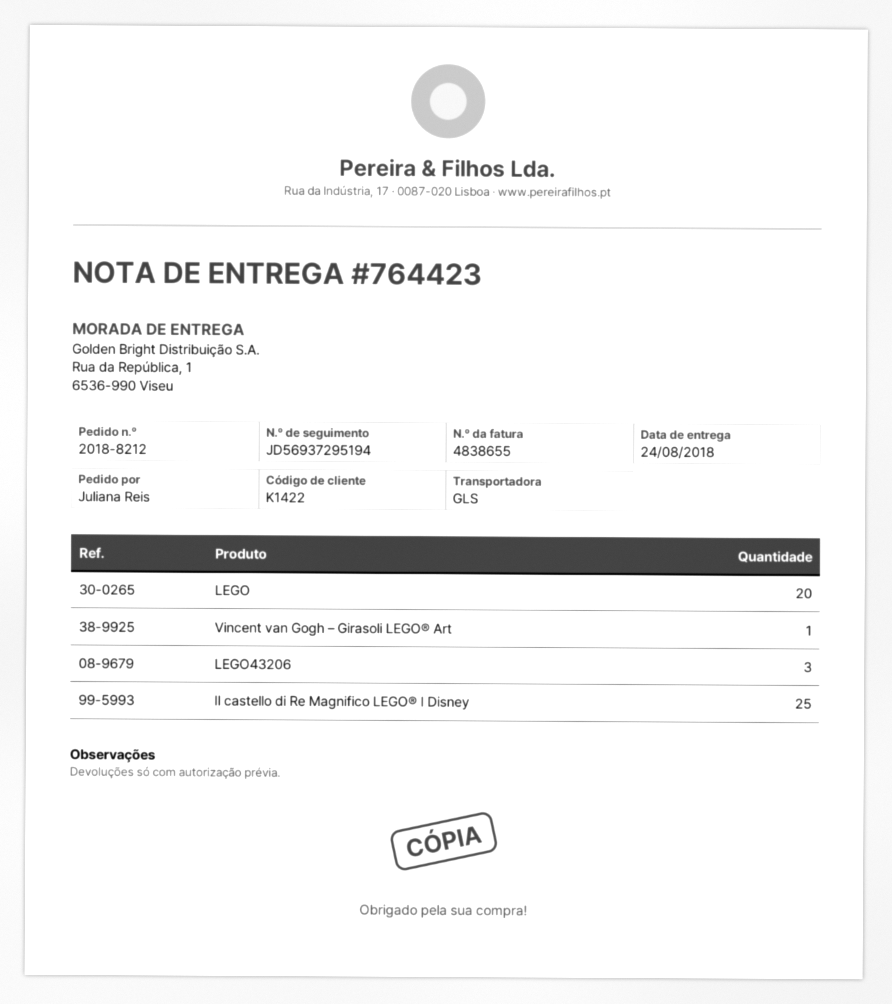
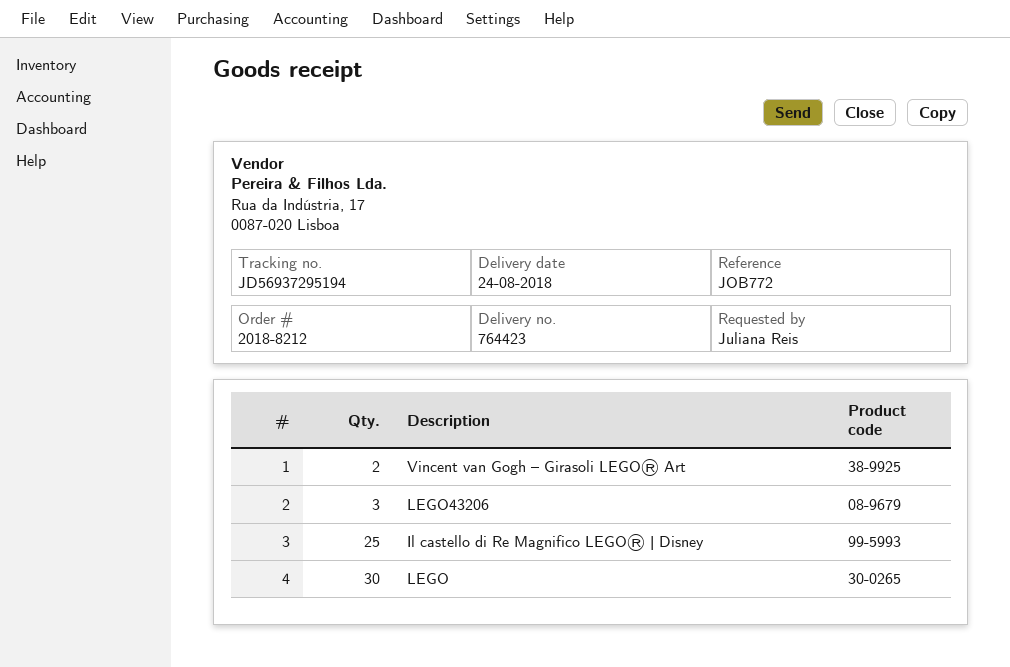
LEGO: 20 -> 30
Vincent van Gogh – Girasoli LEGO® Art: 1 -> 2

